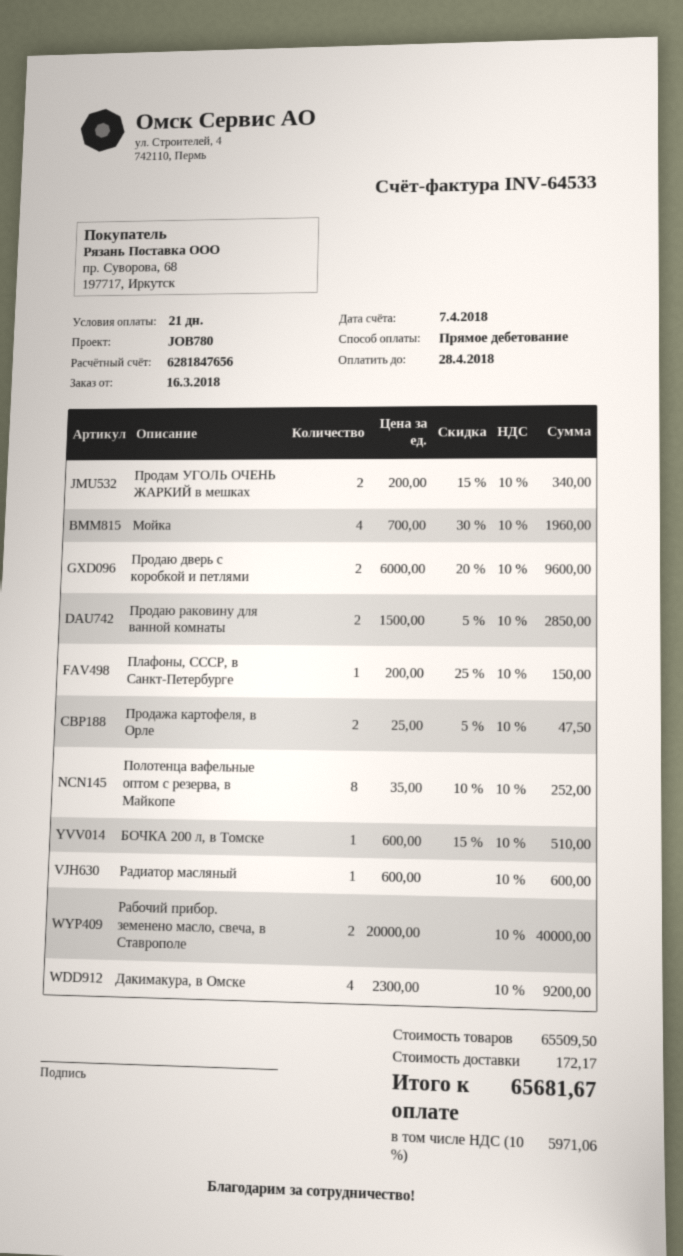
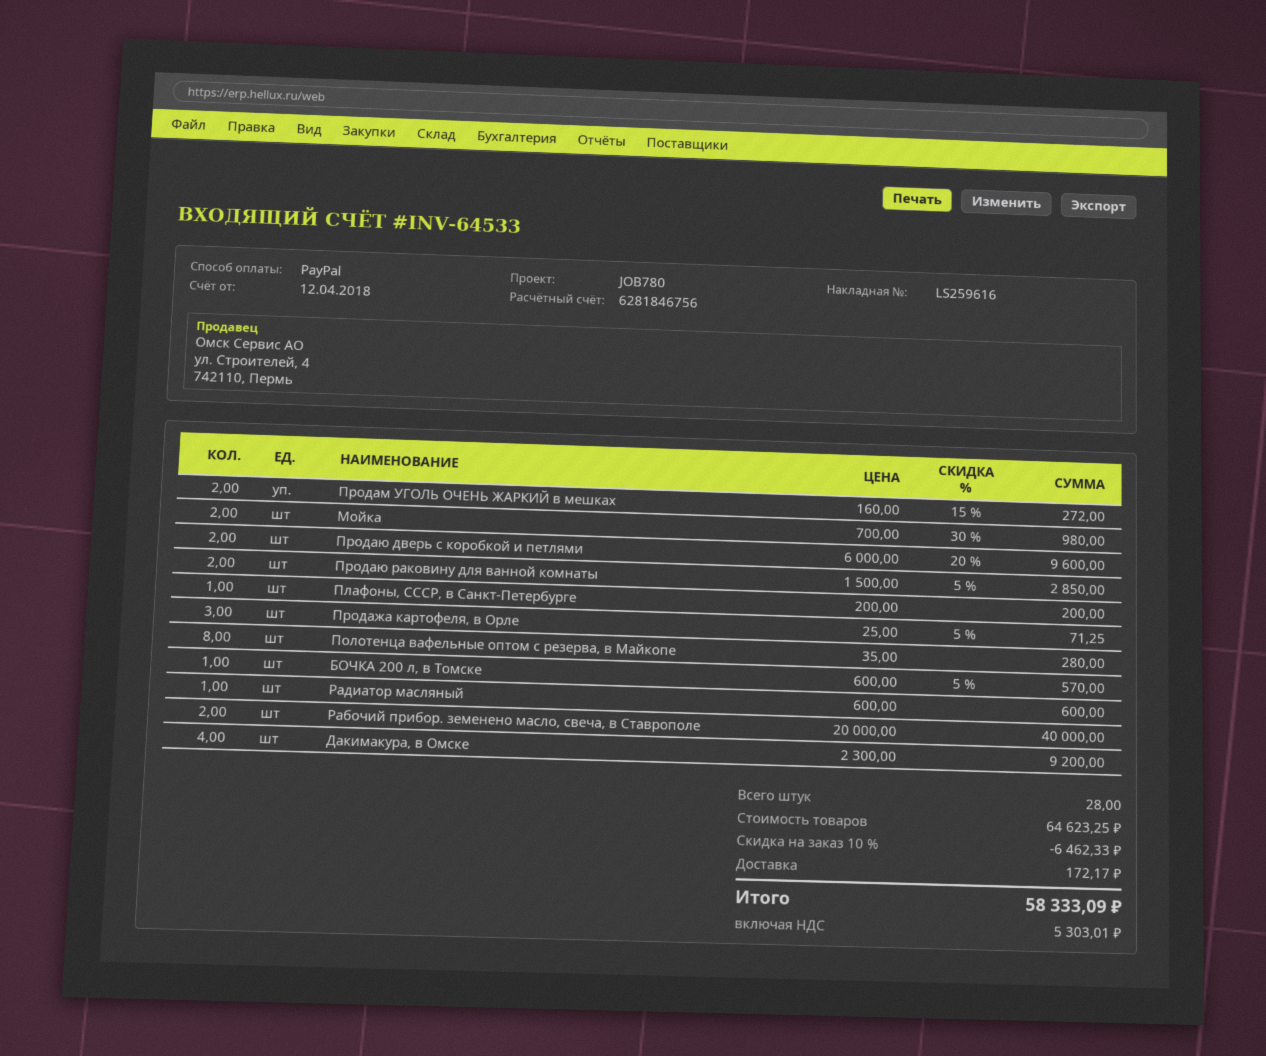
invoice date: 2018-04-07 -> 2018-04-12
payment method: direct debit -> PayPal
bank account: 6281847656 -> 6281846756
Продам УГОЛЬ ОЧЕНЬ ЖАРКИЙ в мешках: 2 x 200.00 - 15% = 340.00 -> 2 x 160.00 - 15% = 272.00
Мойка: 4 x 700.00 - 30% = 1960.00 -> 2 x 700.00 - 30% = 980.00
Плафоны, СССР, в Санкт-Петербурге: 1 x 200.00 - 25% = 150.00 -> 1 x 200.00 = 200.00
Продажа картофеля, в Орле: 2 x 25.00 - 5% = 47.50 -> 3 x 25.00 - 5% = 71.25
Полотенца вафельные оптом с резерва, в Майкопе: 8 x 35.00 - 10% = 252.00 -> 8 x 35.00 = 280.00
БОЧКА 200 л, в Томске: 1 x 600.00 - 15% = 510.00 -> 1 x 600.00 - 5% = 570.00
subtotal: 65509.50 -> 64623.25
discount: none -> 10% = 6462.33
tax: 5971.06 -> 5303.01
total: 65681.67 -> 58333.09

